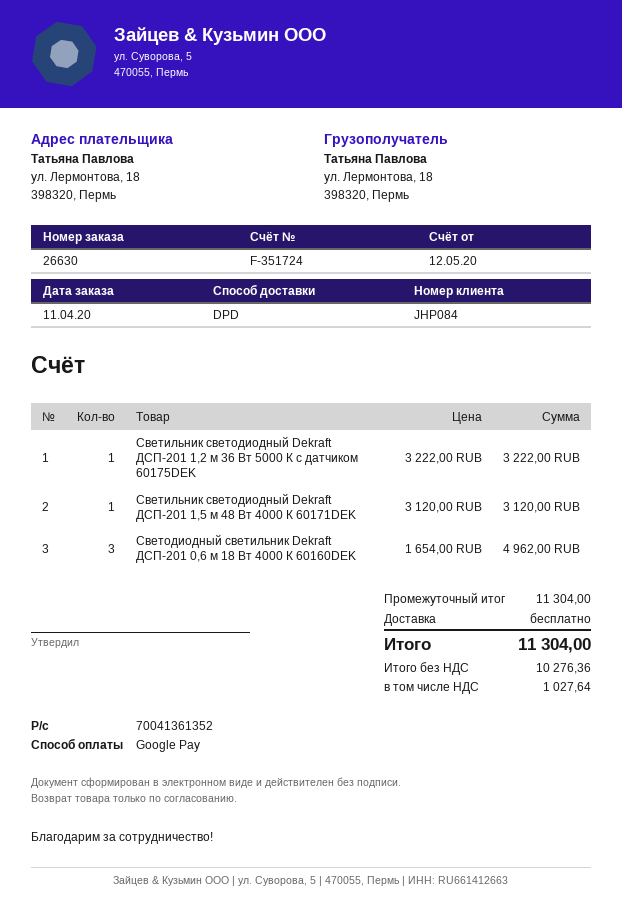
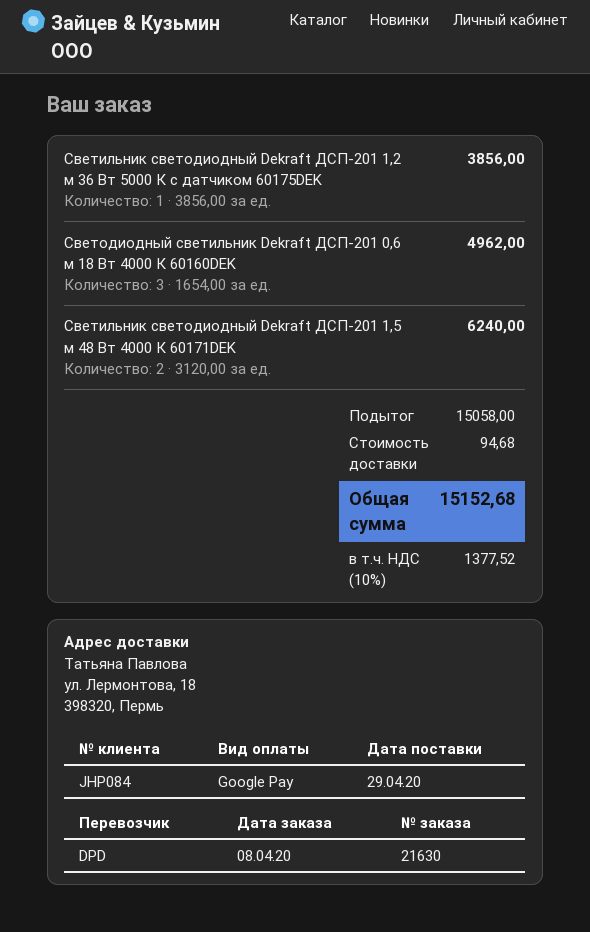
order number: 26630 -> 21630
order date: 2020-04-11 -> 2020-04-08
Светильник светодиодный Dekraft ДСП-201 1,2 м 36 Вт 5000 К с датчиком 60175DEK: 1 x 3222.00 = 3222.00 -> 1 x 3856.00 = 3856.00
Светильник светодиодный Dekraft ДСП-201 1,5 м 48 Вт 4000 К 60171DEK: 1 x 3120.00 = 3120.00 -> 2 x 3120.00 = 6240.00
subtotal: 11304.00 -> 15058.00
shipping: 0.00 -> 94.68
tax: 1027.64 -> 1377.52
total: 11304.00 -> 15152.68

